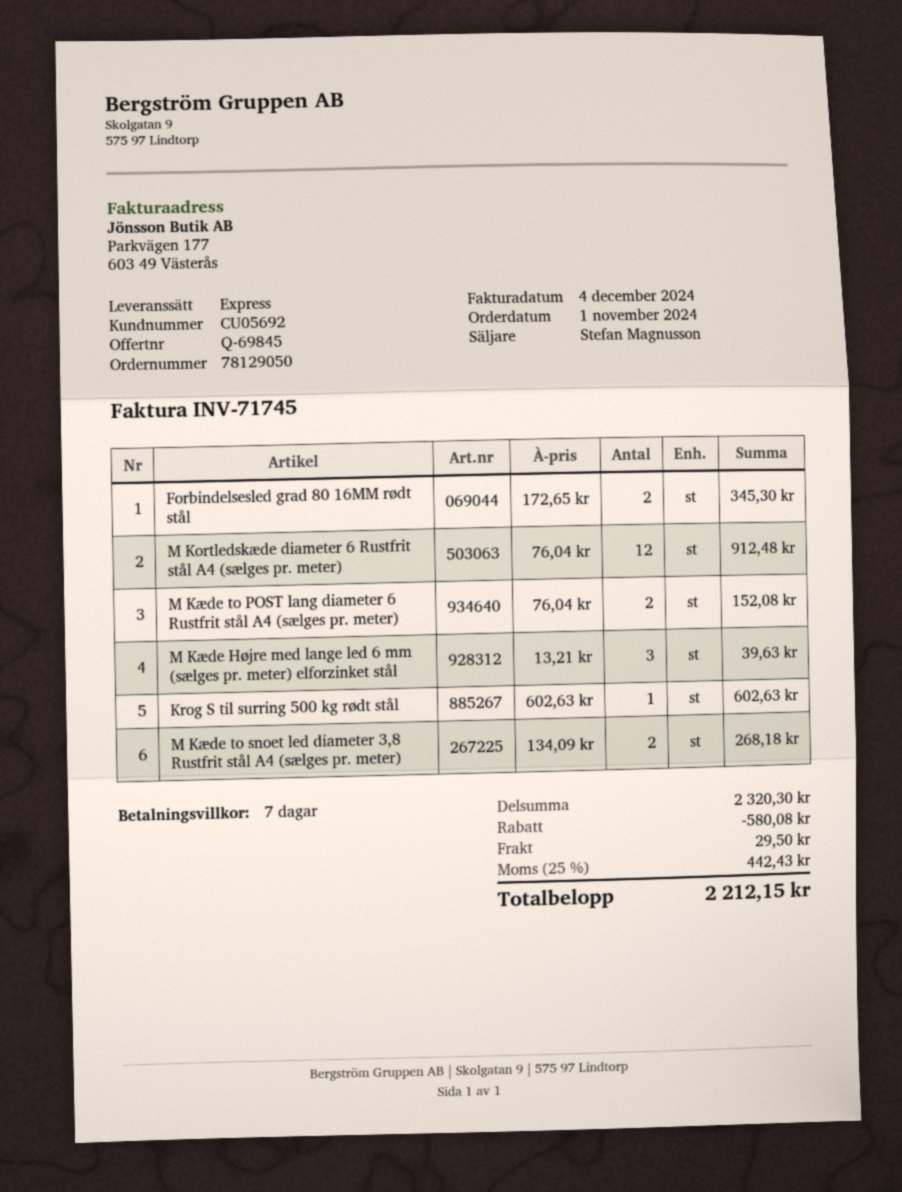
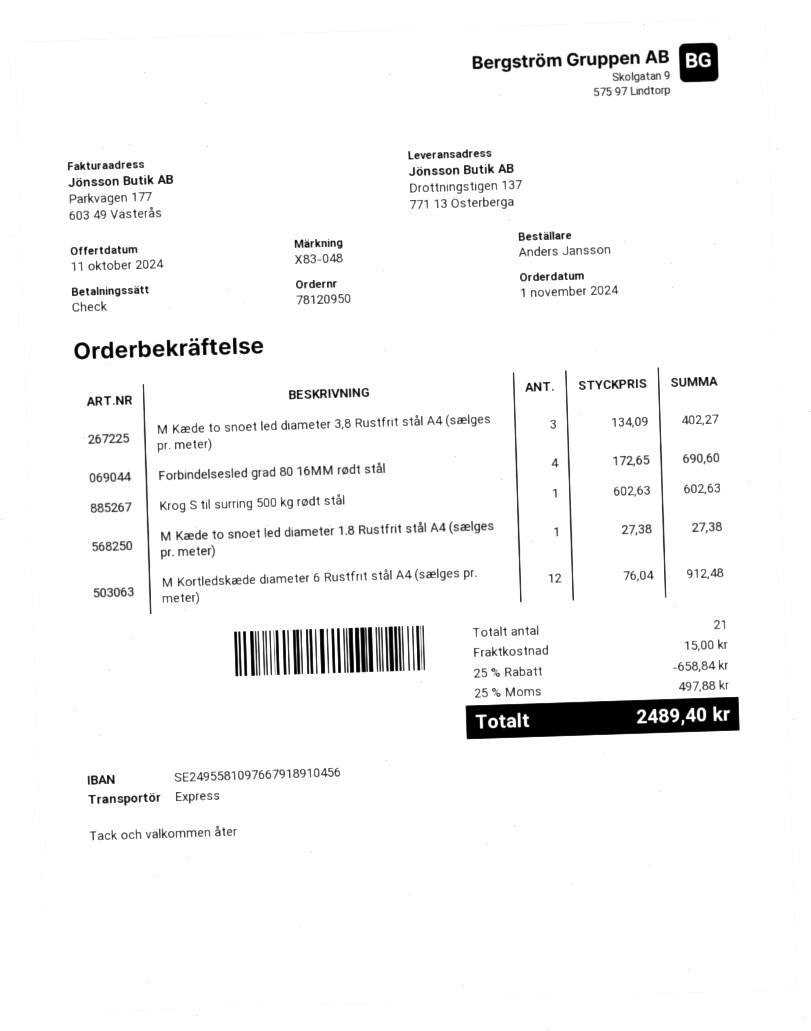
order number: 78129050 -> 78120950
Forbindelsesled grad 80 16MM rødt stål: 2 x 172.65 = 345.30 -> 4 x 172.65 = 690.60
M Kæde to POST lang diameter 6 Rustfrit stål A4 (sælges pr. meter): 2 x 76.04 = 152.08 -> none
M Kæde Højre med lange led 6 mm (sælges pr. meter) elforzinket stål: 3 x 13.21 = 39.63 -> none
M Kæde to snoet led diameter 3,8 Rustfrit stål A4 (sælges pr. meter): 2 x 134.09 = 268.18 -> 3 x 134.09 = 402.27
M Kæde to snoet led diameter 1.8 Rustfrit stål A4 (sælges pr. meter): none -> 1 x 27.38 = 27.38
discount: 580.08 -> 658.84
shipping: 29.50 -> 15.00
tax: 25% = 442.43 -> 25% = 497.88
total: 2212.15 -> 2489.40

